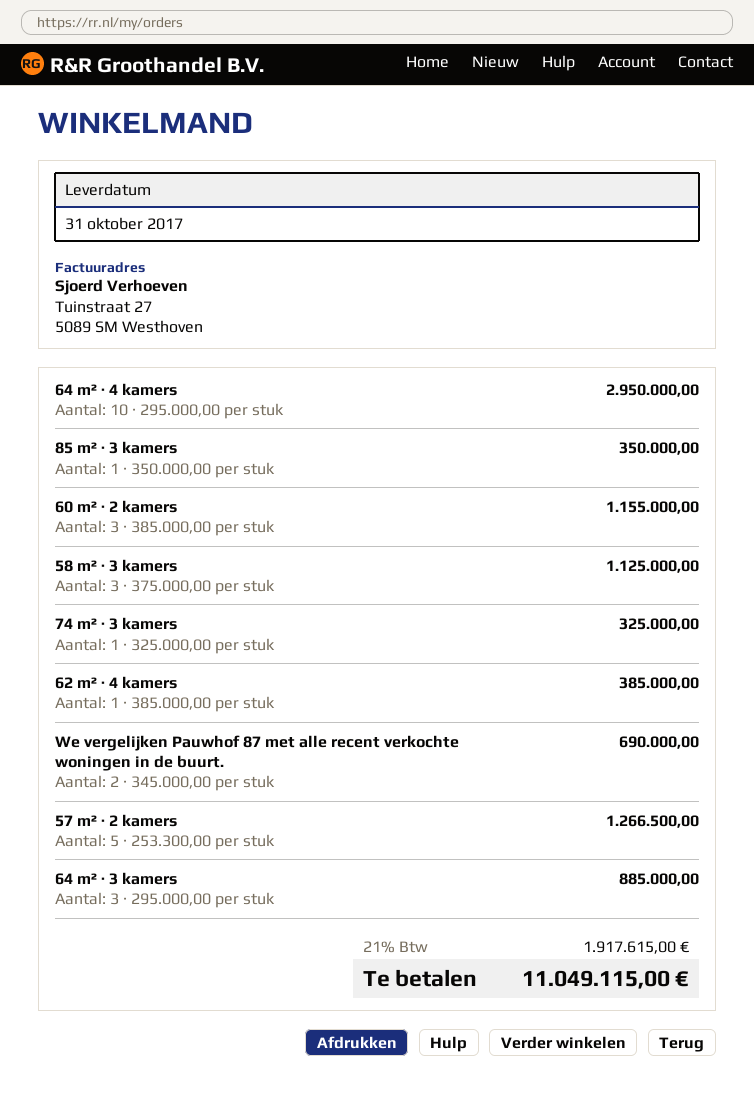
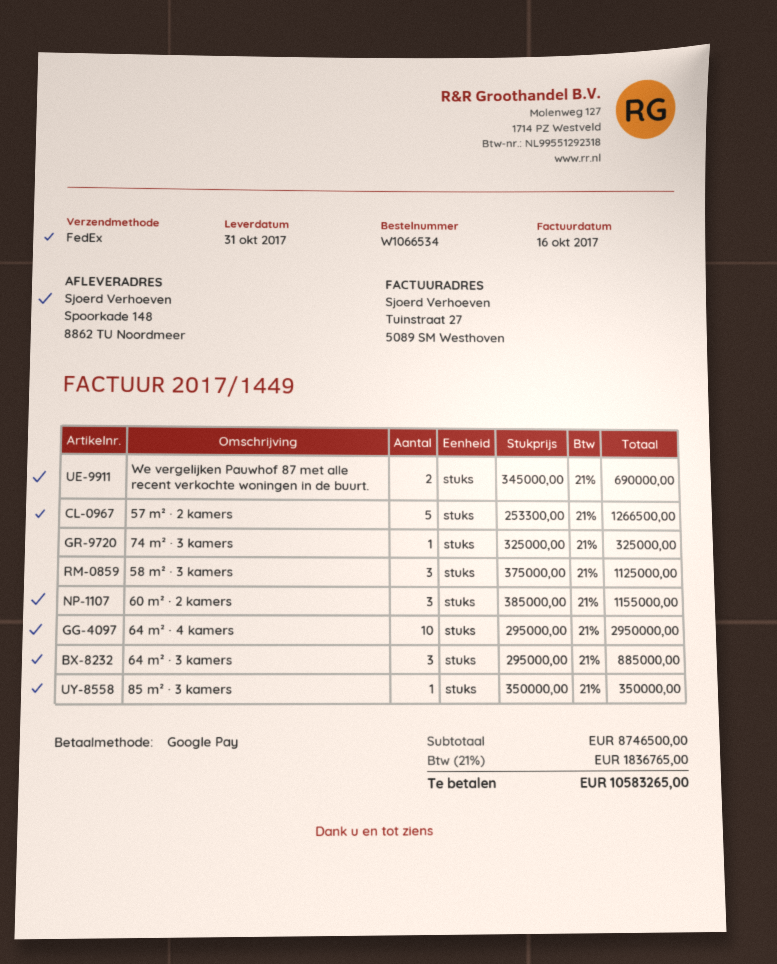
62 m² · 4 kamers: 1 x 385000.00 = 385000.00 -> none
tax: 21% = 1917615.00 -> 21% = 1836765.00
total: 11049115.00 -> 10583265.00

